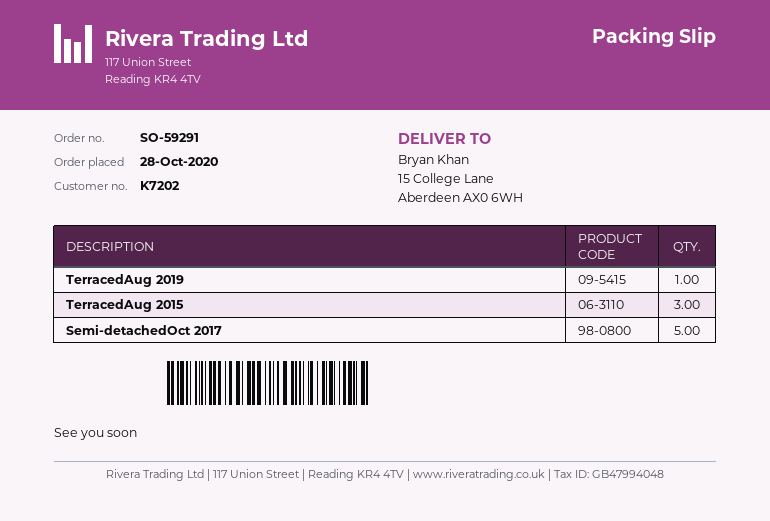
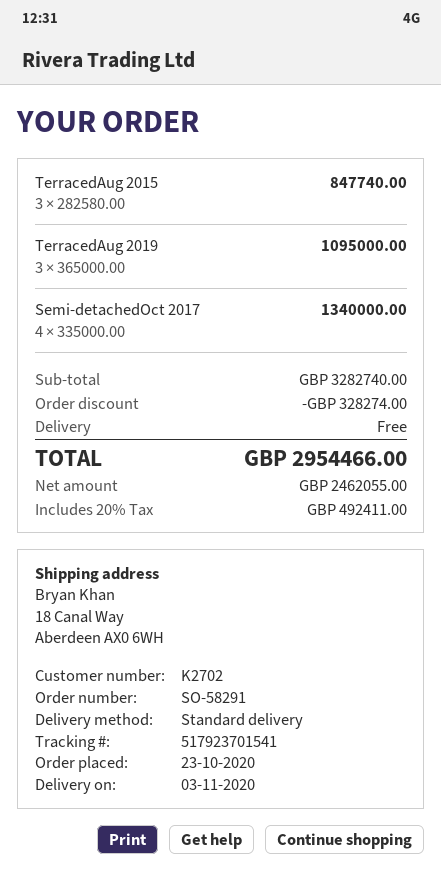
order number: SO-59291 -> SO-58291
order date: 2020-10-28 -> 2020-10-23
customer number: K7202 -> K2702
ship to: 15 College Lane, Aberdeen AX0 6WH -> 18 Canal Way, Aberdeen AX0 6WH
TerracedAug 2019: 1 -> 3
Semi-detachedOct 2017: 5 -> 4

